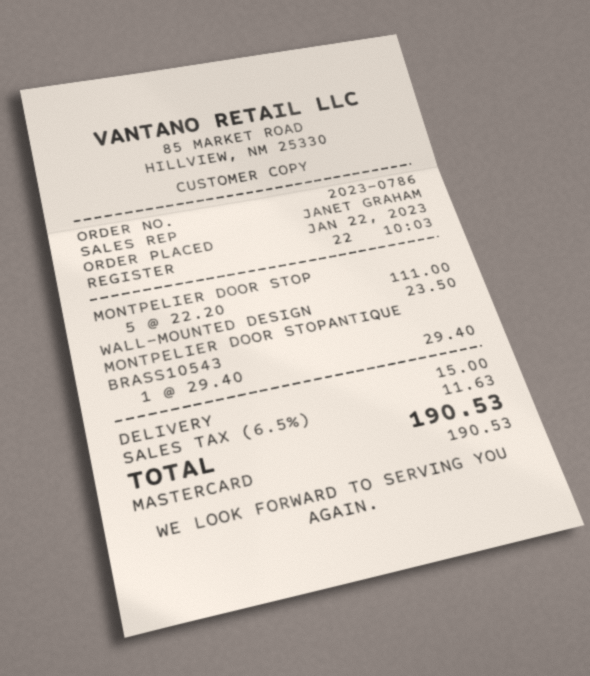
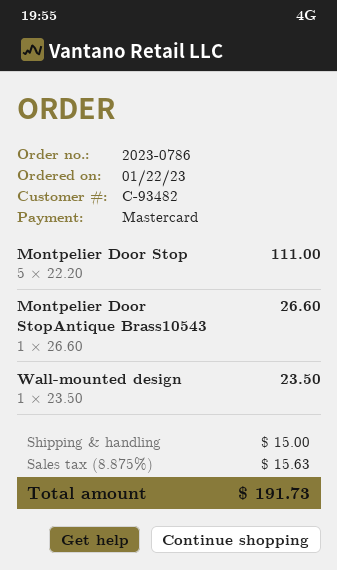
MONTPELIER DOOR STOPANTIQUE BRASS10543: 1 x 29.40 = 29.40 -> 1 x 26.60 = 26.60
tax: 6.5% = 11.63 -> 8.875% = 15.63
total: 190.53 -> 191.73

